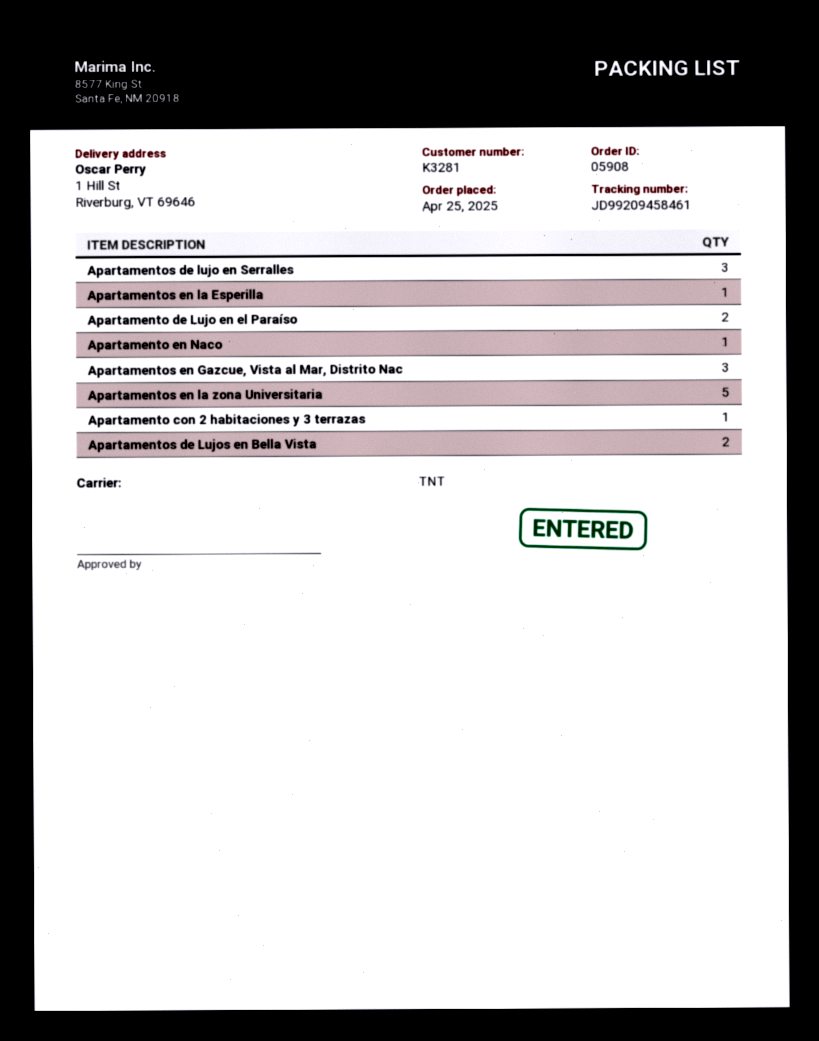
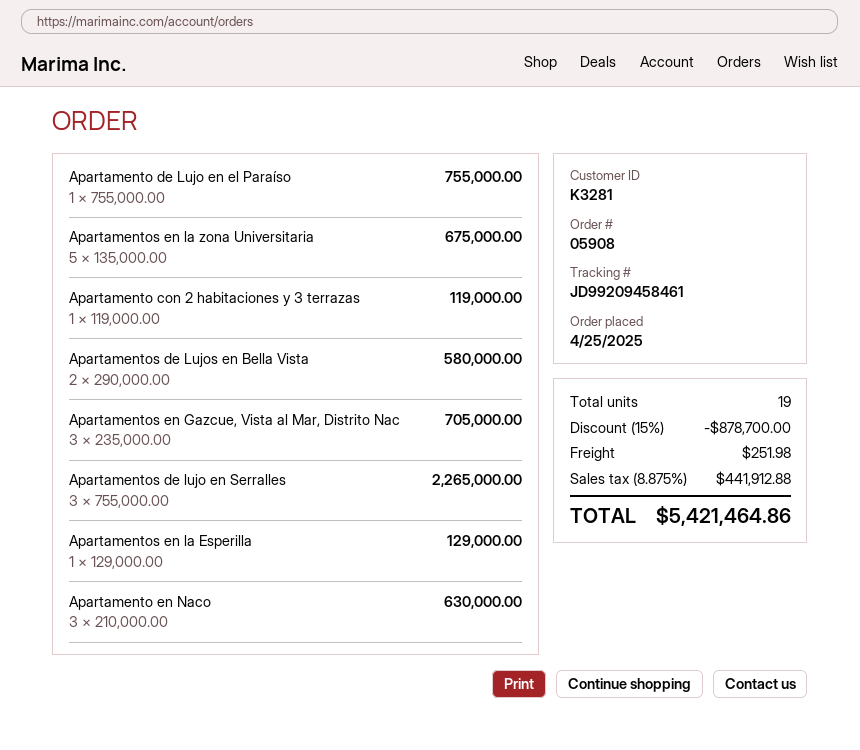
Apartamento de Lujo en el Paraíso: 2 -> 1
Apartamento en Naco: 1 -> 3

